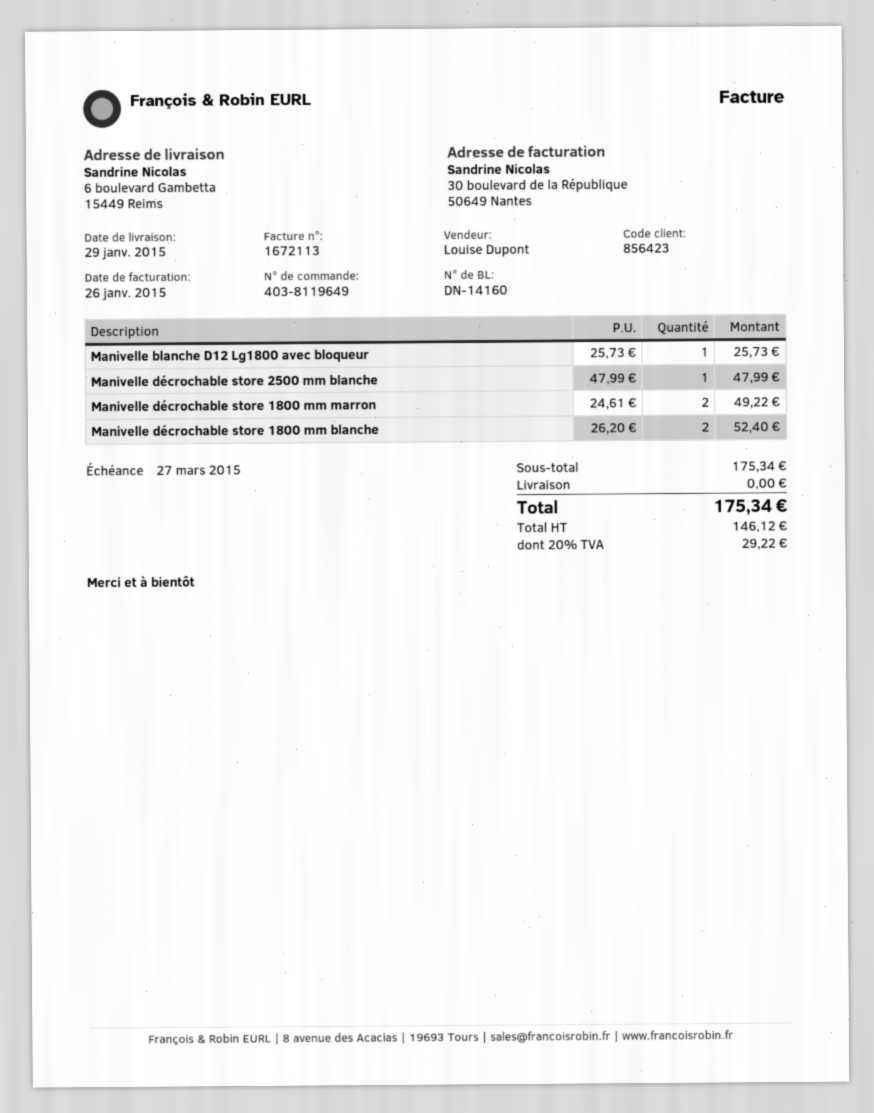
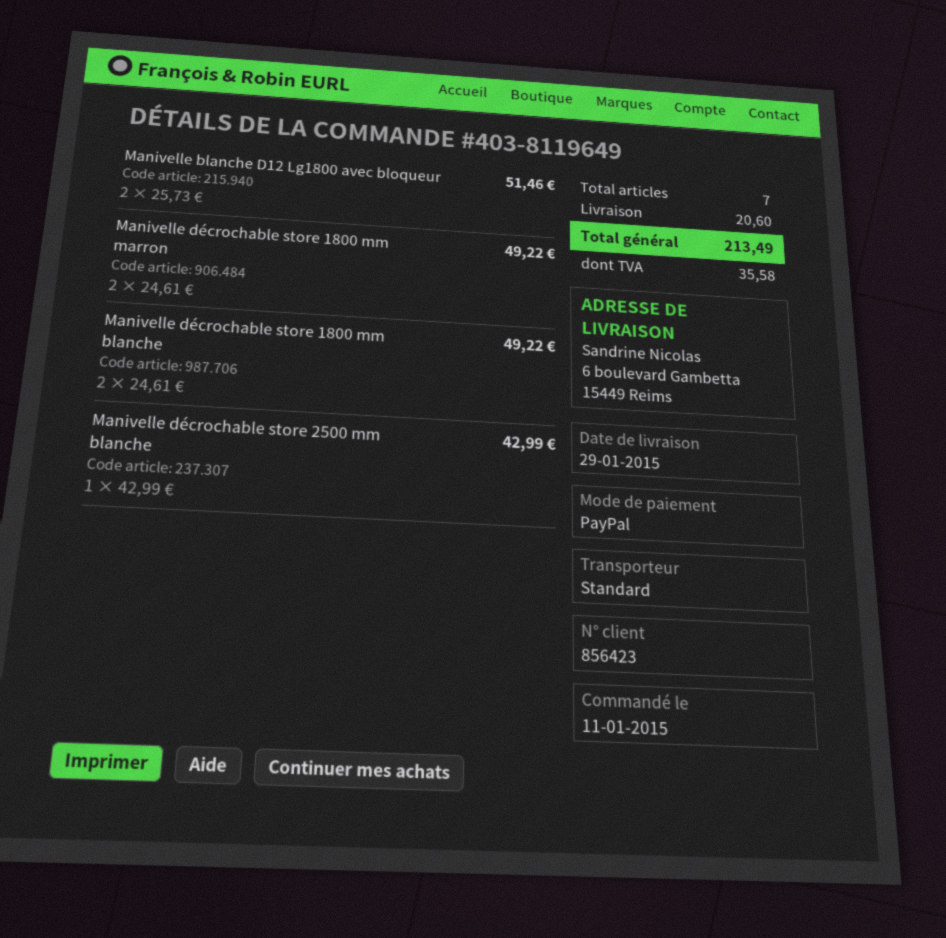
Manivelle blanche D12 Lg1800 avec bloqueur: 1 x 25.73 = 25.73 -> 2 x 25.73 = 51.46
Manivelle décrochable store 2500 mm blanche: 1 x 47.99 = 47.99 -> 1 x 42.99 = 42.99
Manivelle décrochable store 1800 mm blanche: 2 x 26.20 = 52.40 -> 2 x 24.61 = 49.22
shipping: 0.00 -> 20.60
tax: 29.22 -> 35.58
total: 175.34 -> 213.49

